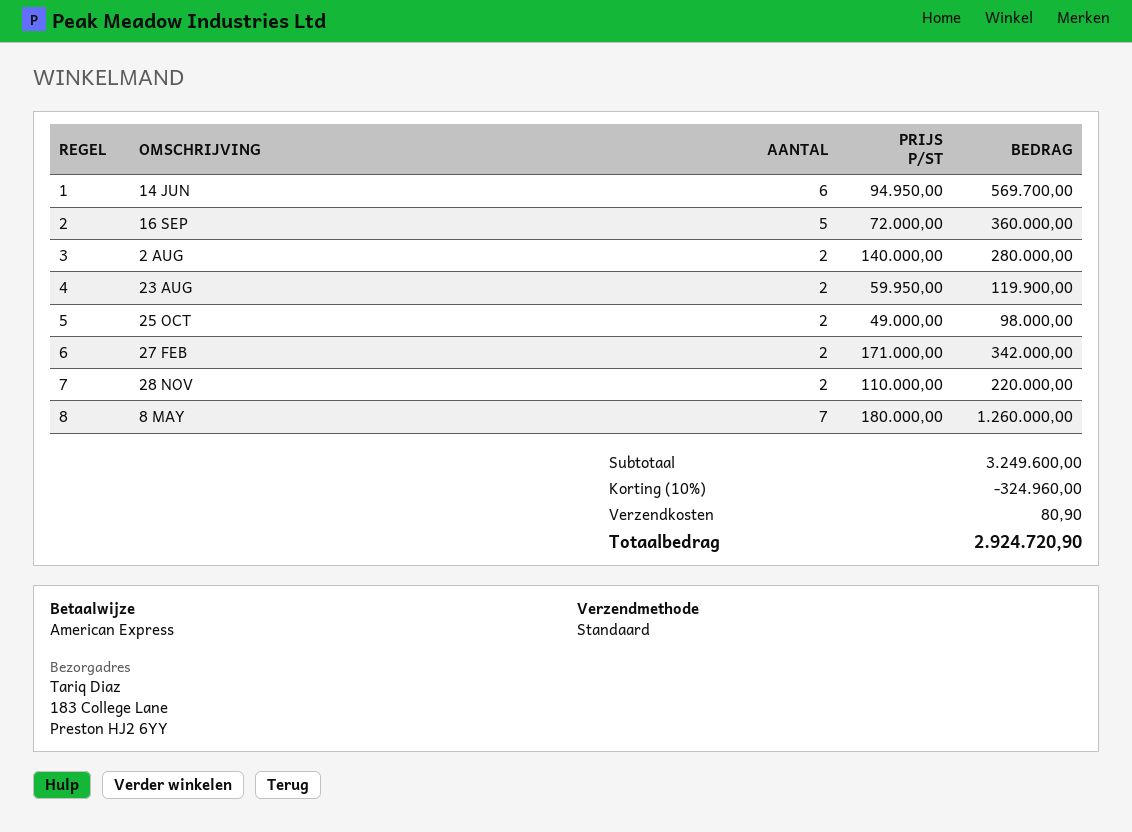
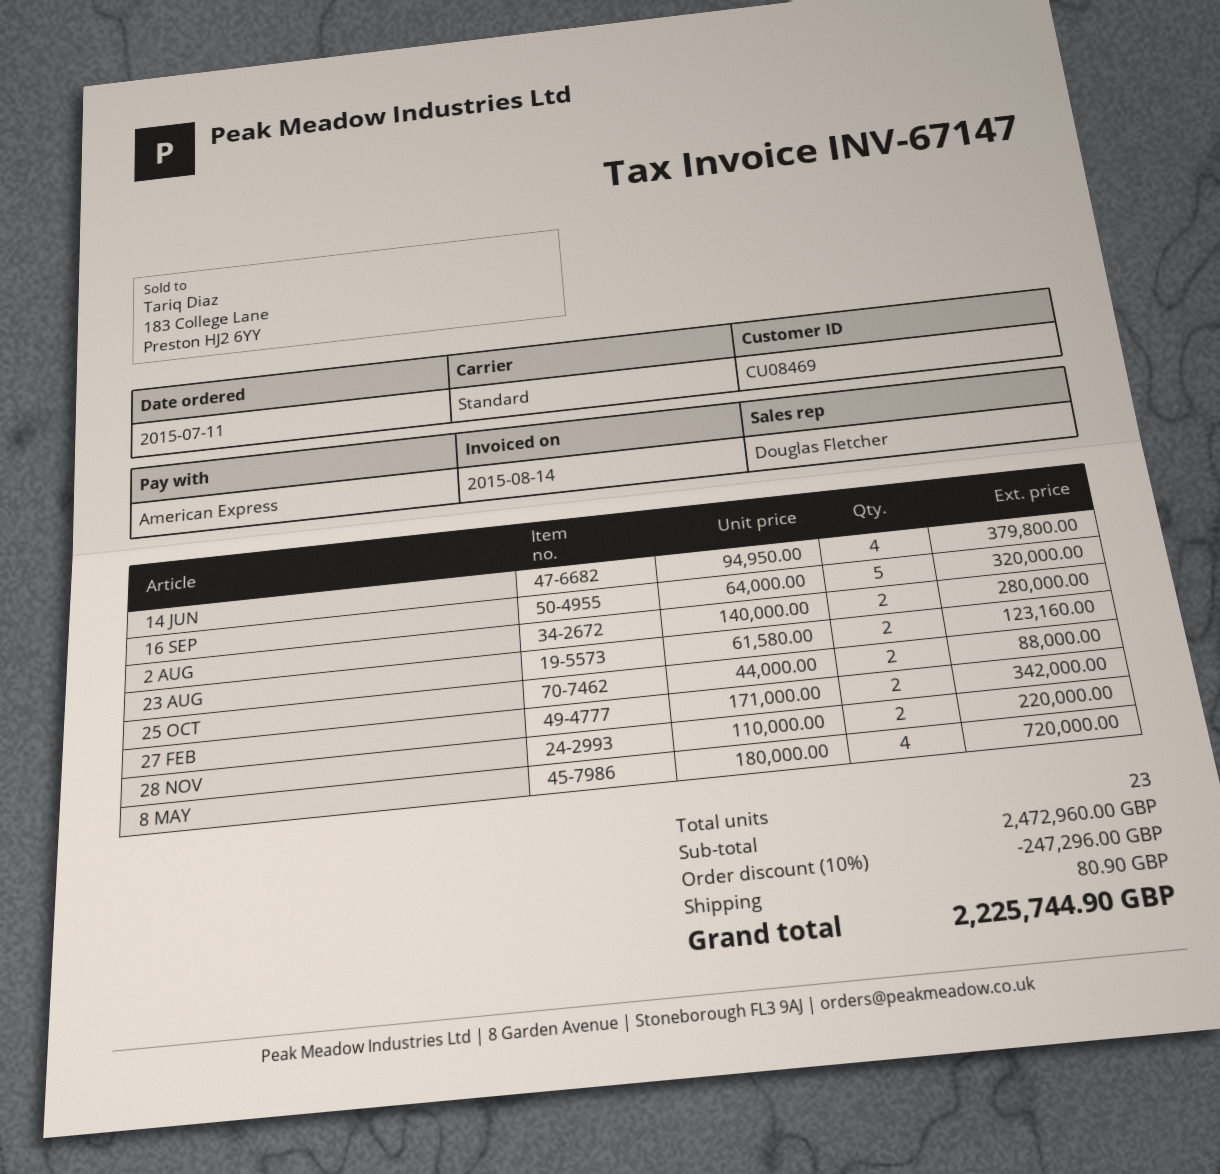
14 JUN: 6 x 94950.00 = 569700.00 -> 4 x 94950.00 = 379800.00
16 SEP: 5 x 72000.00 = 360000.00 -> 5 x 64000.00 = 320000.00
23 AUG: 2 x 59950.00 = 119900.00 -> 2 x 61580.00 = 123160.00
25 OCT: 2 x 49000.00 = 98000.00 -> 2 x 44000.00 = 88000.00
8 MAY: 7 x 180000.00 = 1260000.00 -> 4 x 180000.00 = 720000.00
subtotal: 3249600.00 -> 2472960.00
discount: 10% = 324960.00 -> 10% = 247296.00
total: 2924720.90 -> 2225744.90

